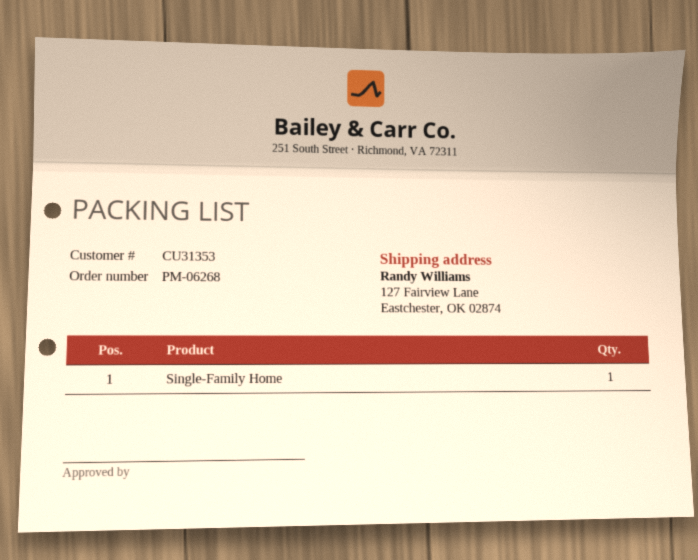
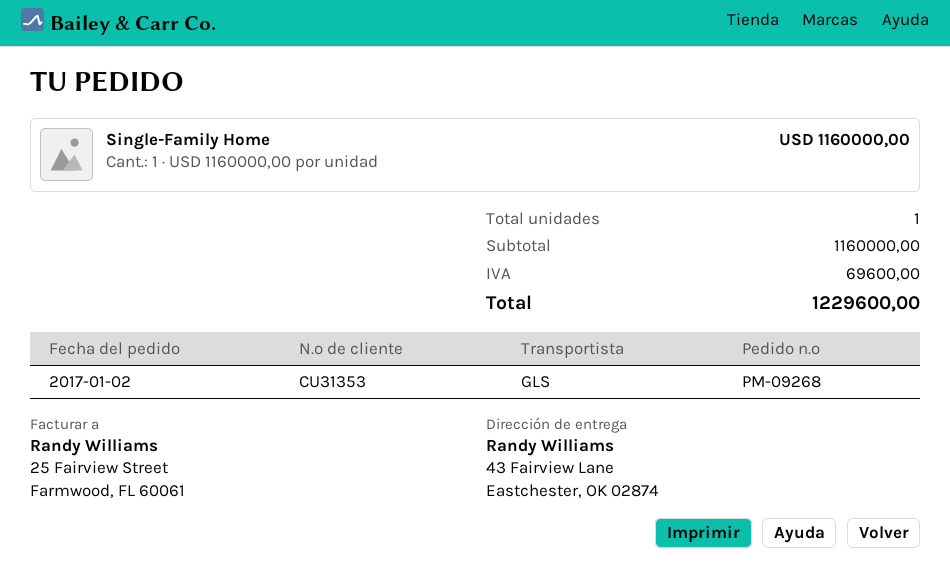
order number: PM-06268 -> PM-09268
ship to: 127 Fairview Lane, Eastchester, OK 02874 -> 43 Fairview Lane, Eastchester, OK 02874

